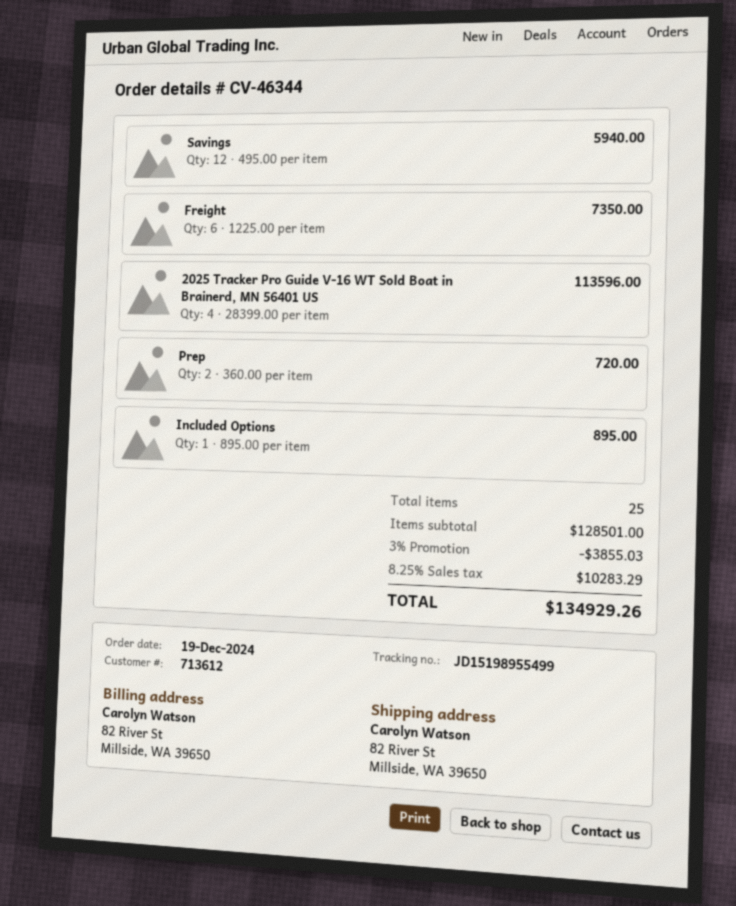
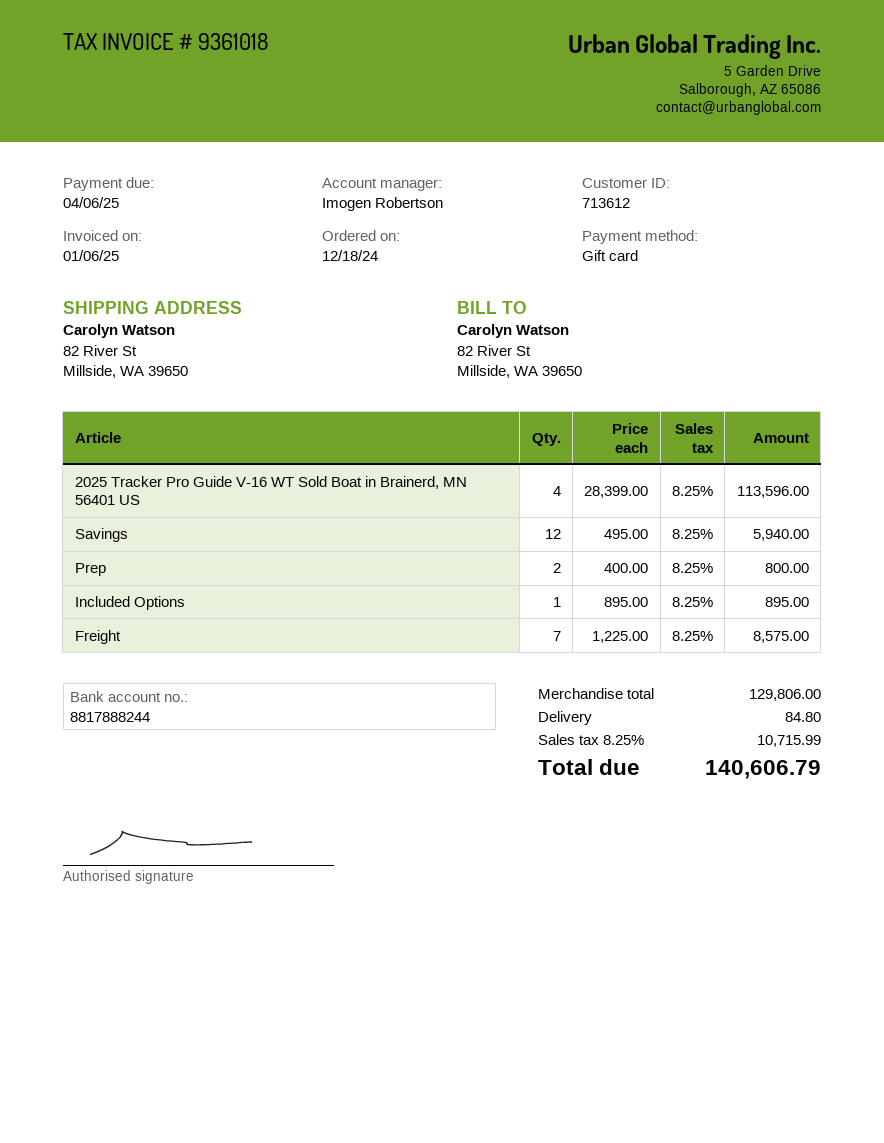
order date: 2024-12-19 -> 2024-12-18
Freight: 6 x 1225.00 = 7350.00 -> 7 x 1225.00 = 8575.00
Prep: 2 x 360.00 = 720.00 -> 2 x 400.00 = 800.00
subtotal: 128501.00 -> 129806.00
discount: 3% = 3855.03 -> none
shipping: none -> 84.80
tax: 8.25% = 10283.29 -> 8.25% = 10715.99
total: 134929.26 -> 140606.79

